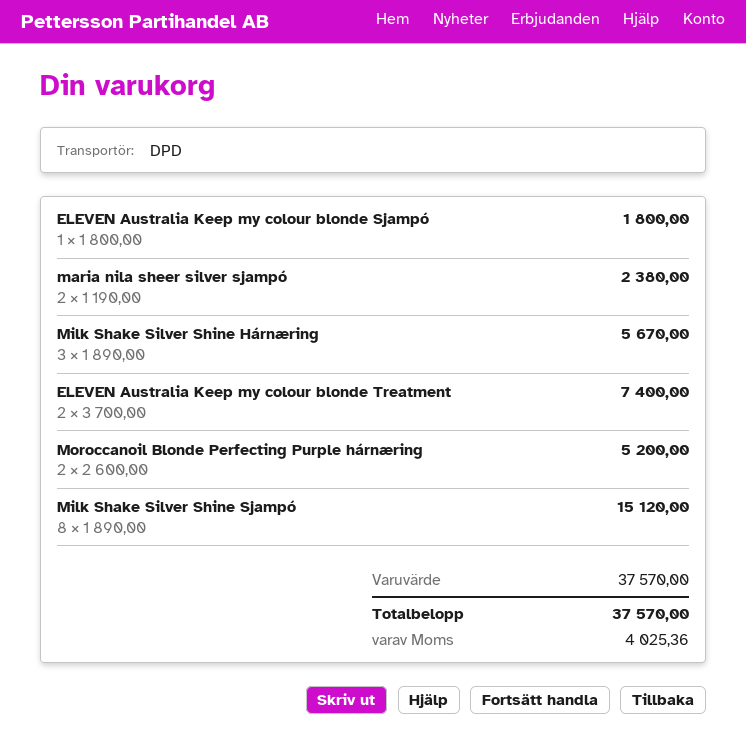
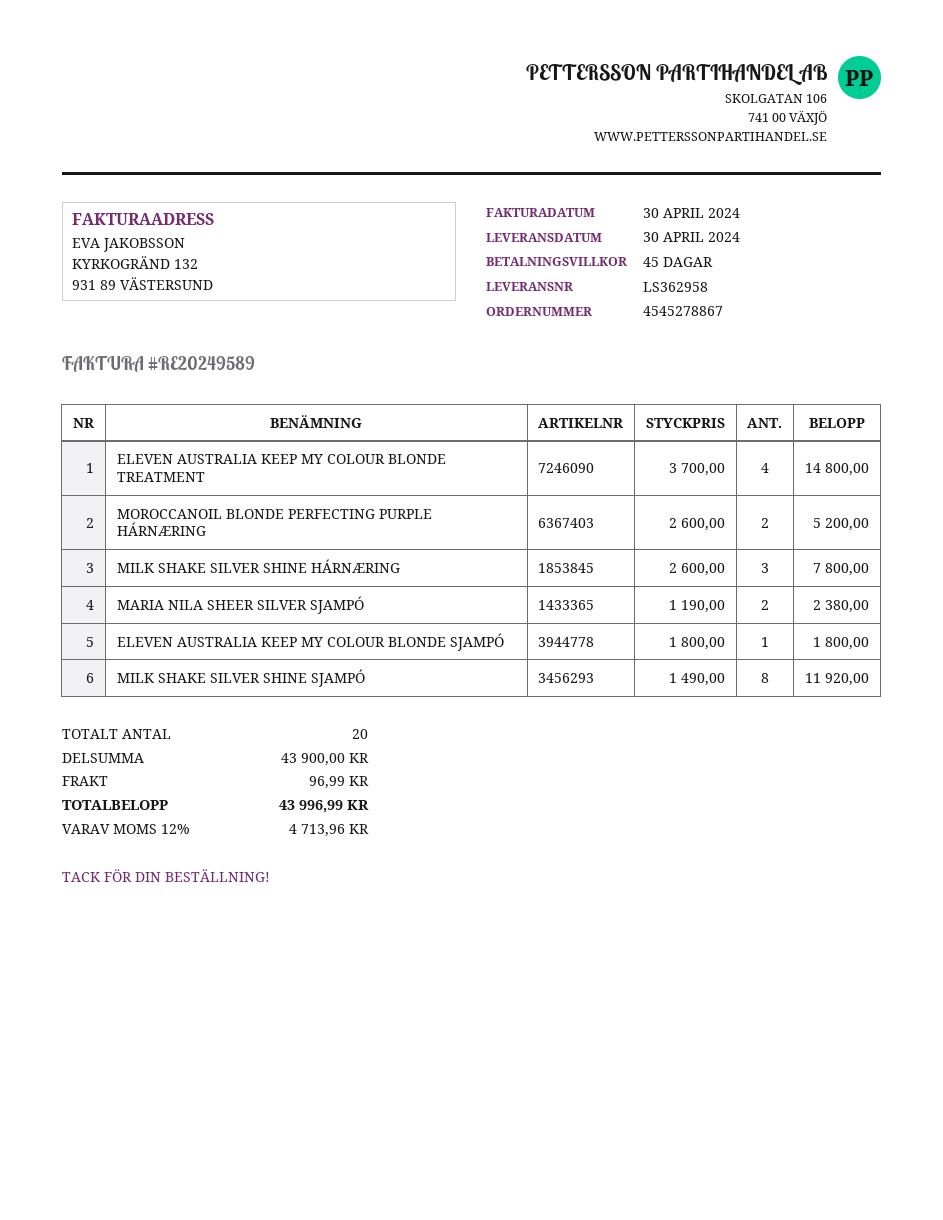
Milk Shake Silver Shine Hárnæring: 3 x 1890.00 = 5670.00 -> 3 x 2600.00 = 7800.00
ELEVEN Australia Keep my colour blonde Treatment: 2 x 3700.00 = 7400.00 -> 4 x 3700.00 = 14800.00
Milk Shake Silver Shine Sjampó: 8 x 1890.00 = 15120.00 -> 8 x 1490.00 = 11920.00
subtotal: 37570.00 -> 43900.00
shipping: none -> 96.99
tax: 4025.36 -> 4713.96
total: 37570.00 -> 43996.99

